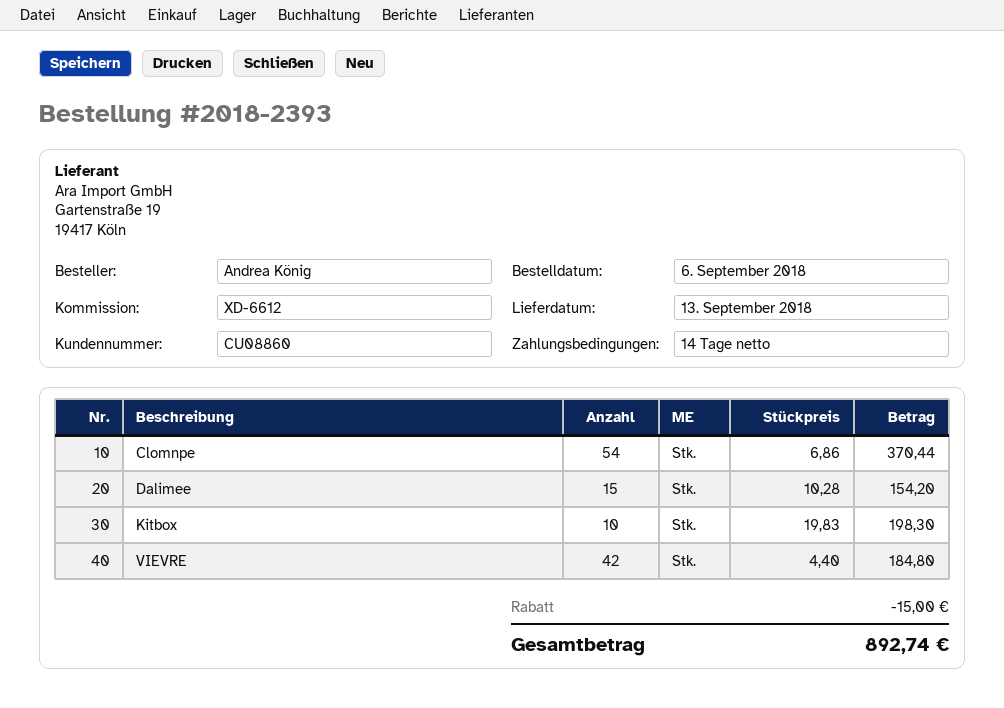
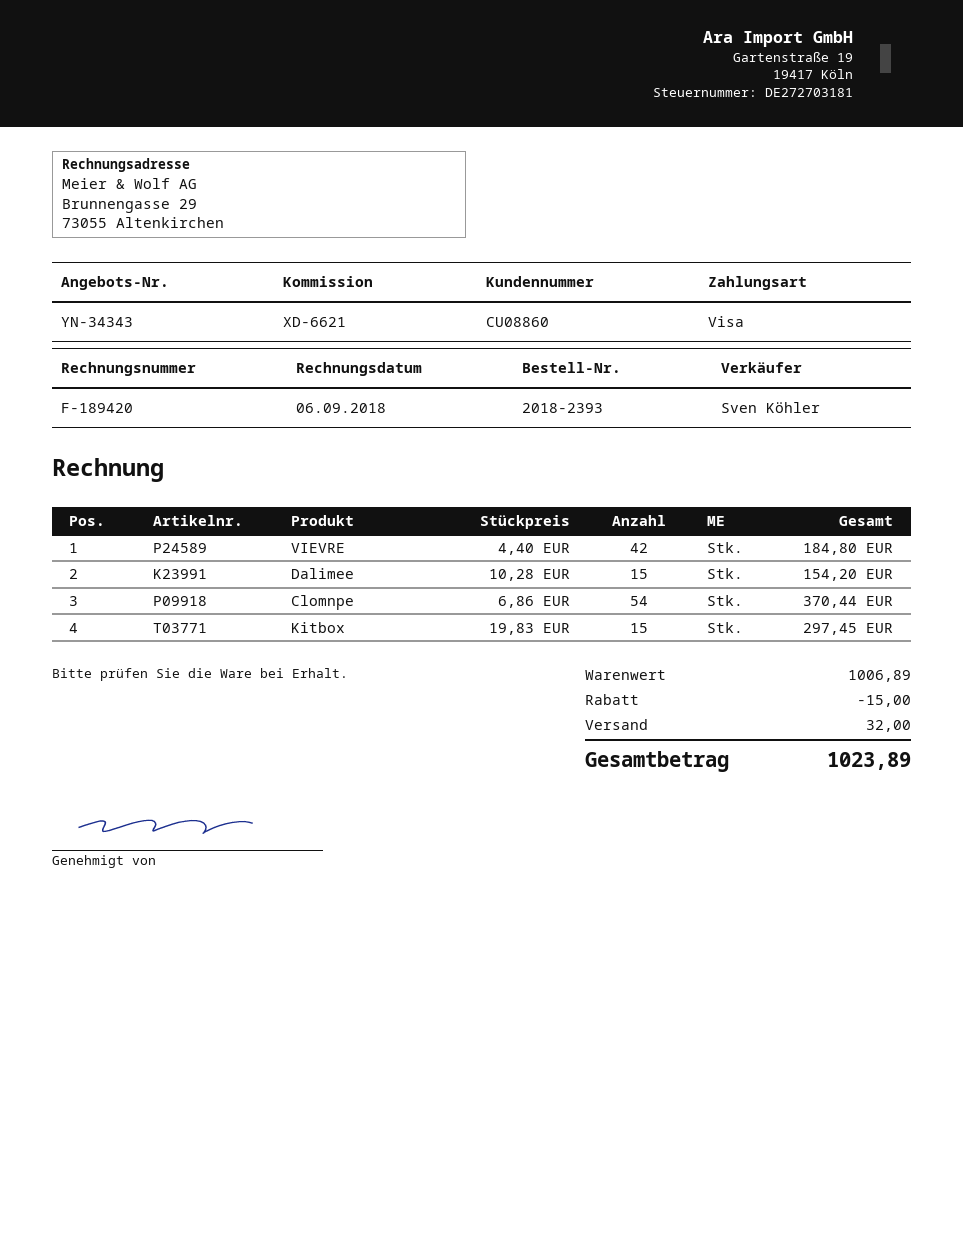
reference: XD-6612 -> XD-6621
Kitbox: 10 x 19.83 = 198.30 -> 15 x 19.83 = 297.45
shipping: none -> 32.00
total: 892.74 -> 1023.89

